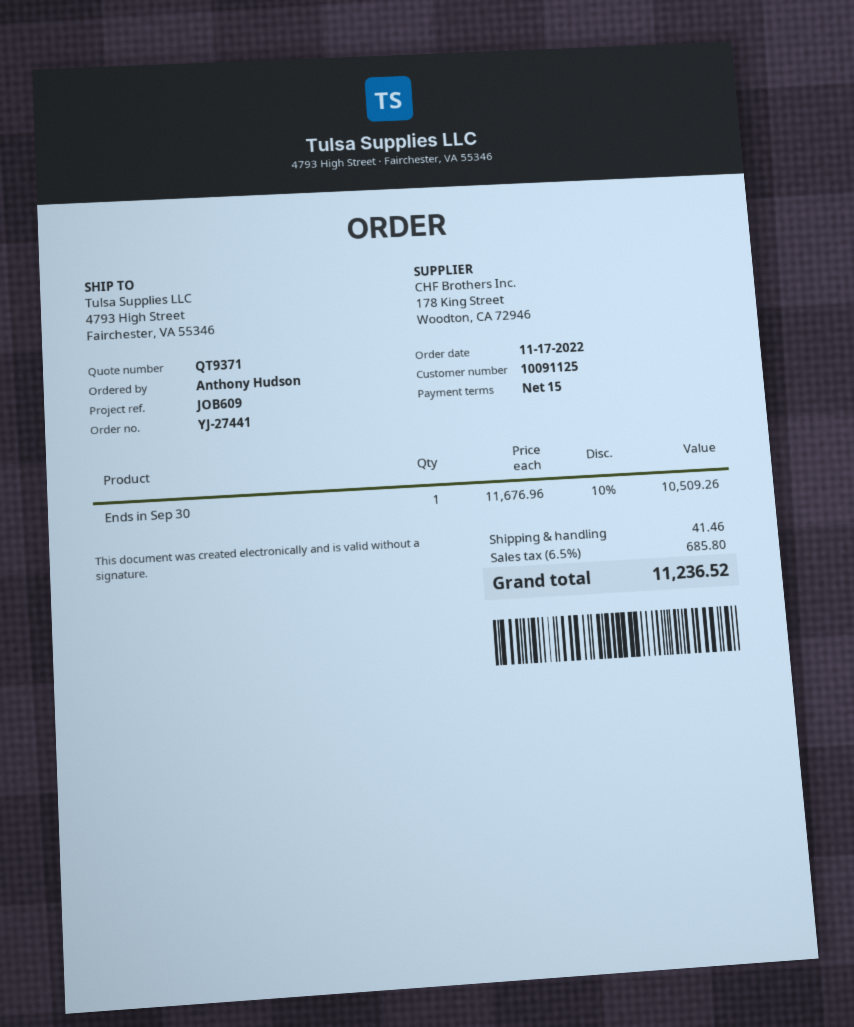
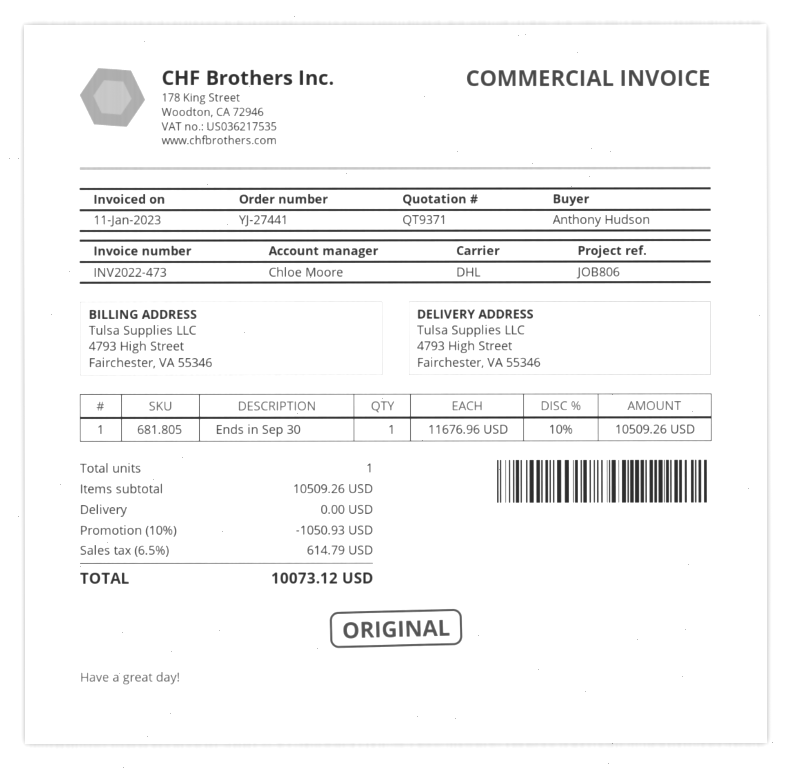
reference: JOB609 -> JOB806
discount: none -> 10% = 1050.93
shipping: 41.46 -> 0.00
tax: 6.5% = 685.80 -> 6.5% = 614.79
total: 11236.52 -> 10073.12

